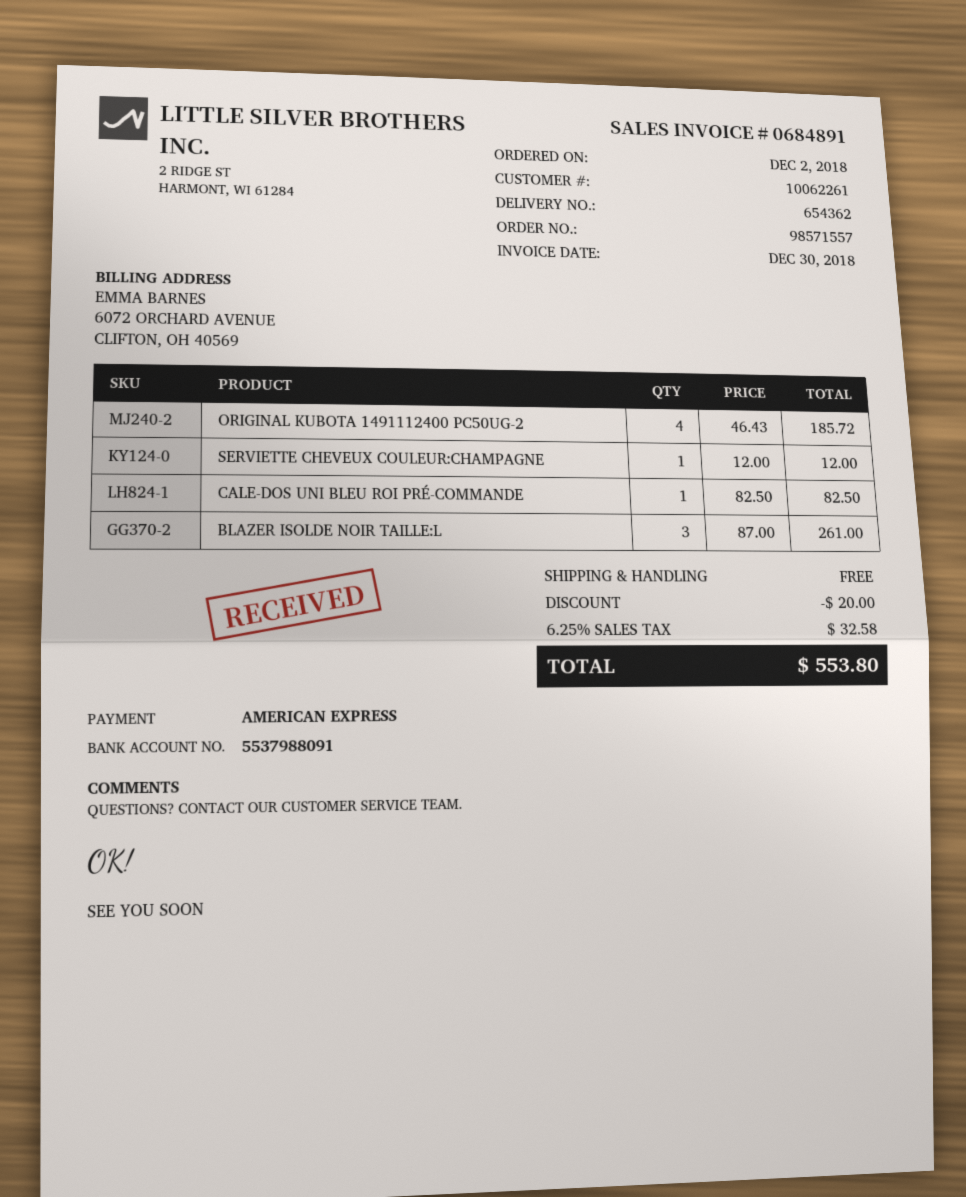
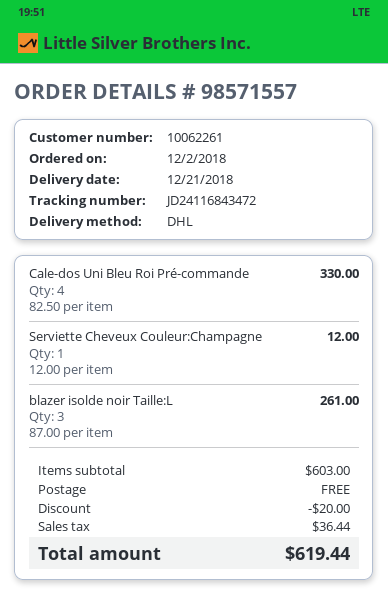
ORIGINAL KUBOTA 1491112400 PC50UG-2: 4 x 46.43 = 185.72 -> none
CALE-DOS UNI BLEU ROI PRÉ-COMMANDE: 1 x 82.50 = 82.50 -> 4 x 82.50 = 330.00
tax: 32.58 -> 36.44
total: 553.80 -> 619.44

